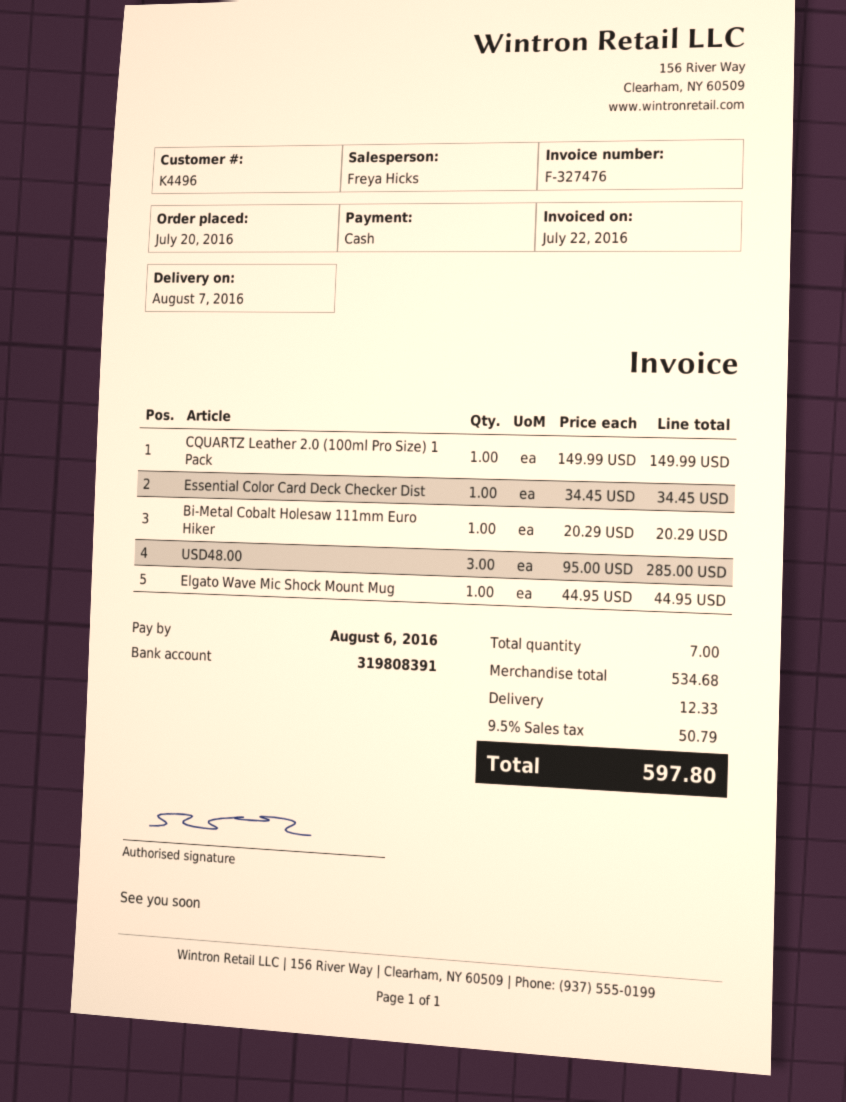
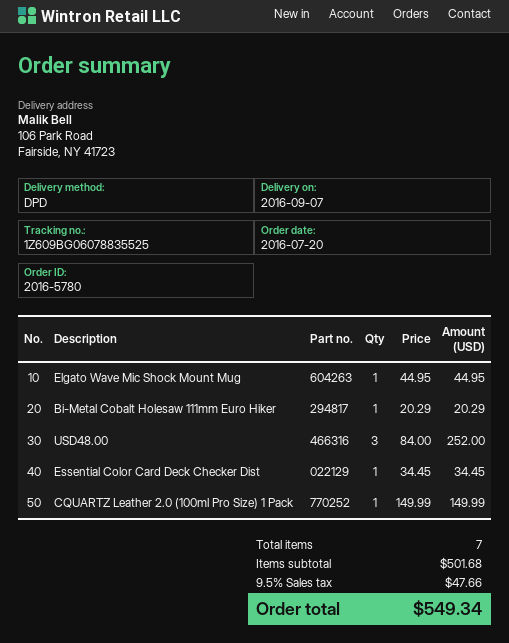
delivery date: 2016-08-07 -> 2016-09-07
USD48.00: 3 x 95.00 = 285.00 -> 3 x 84.00 = 252.00
subtotal: 534.68 -> 501.68
shipping: 12.33 -> none
tax: 9.5% = 50.79 -> 9.5% = 47.66
total: 597.80 -> 549.34

